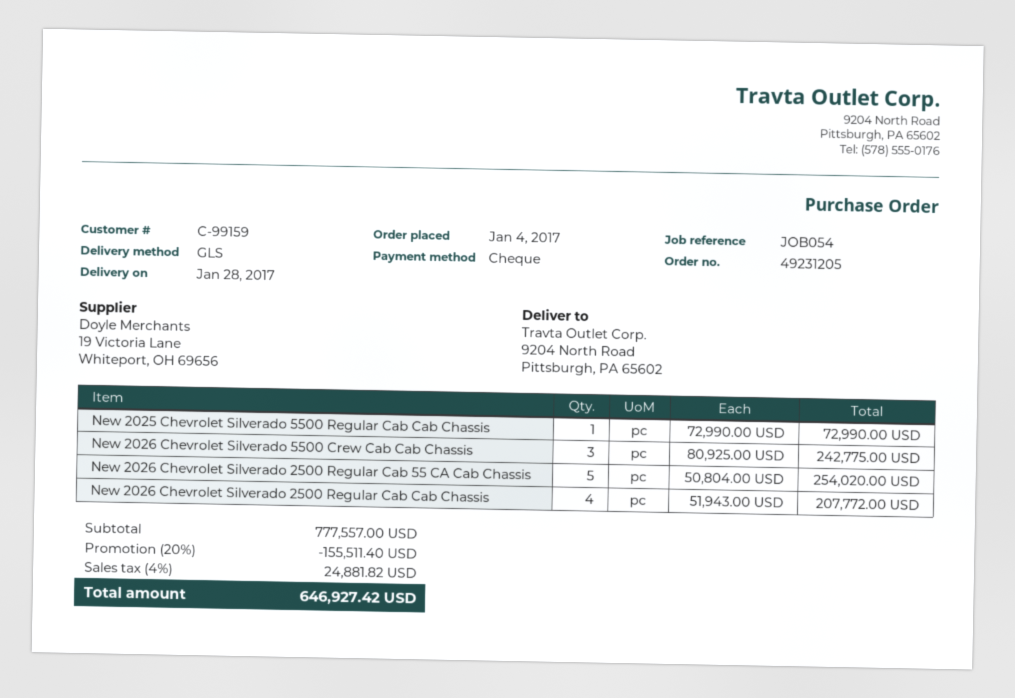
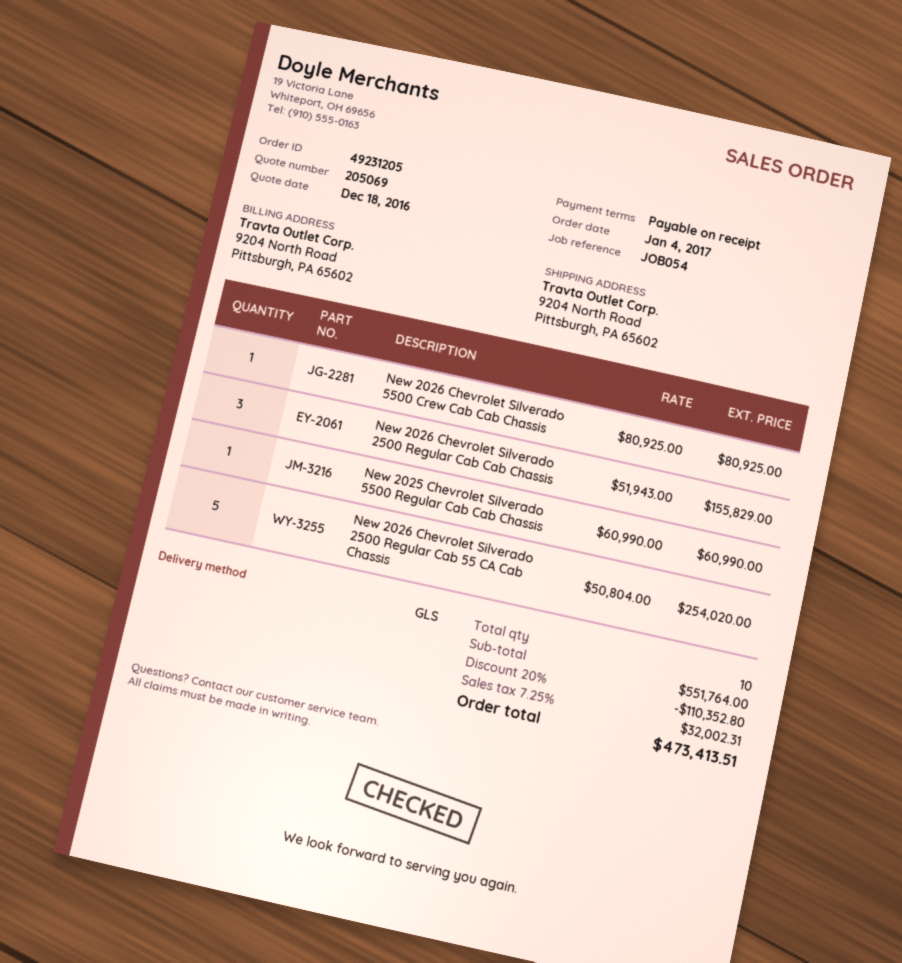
New 2025 Chevrolet Silverado 5500 Regular Cab Cab Chassis: 1 x 72990.00 = 72990.00 -> 1 x 60990.00 = 60990.00
New 2026 Chevrolet Silverado 5500 Crew Cab Cab Chassis: 3 x 80925.00 = 242775.00 -> 1 x 80925.00 = 80925.00
New 2026 Chevrolet Silverado 2500 Regular Cab Cab Chassis: 4 x 51943.00 = 207772.00 -> 3 x 51943.00 = 155829.00
subtotal: 777557.00 -> 551764.00
discount: 20% = 155511.40 -> 20% = 110352.80
tax: 4% = 24881.82 -> 7.25% = 32002.31
total: 646927.42 -> 473413.51

